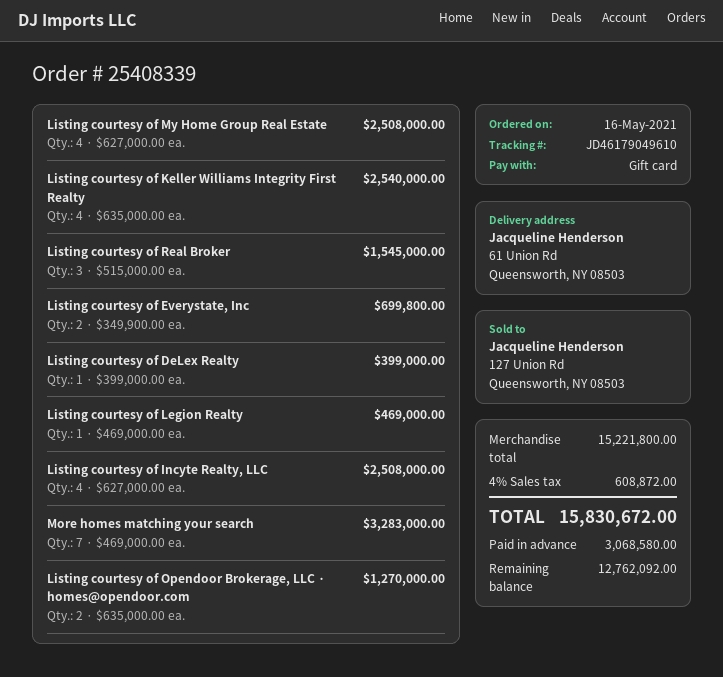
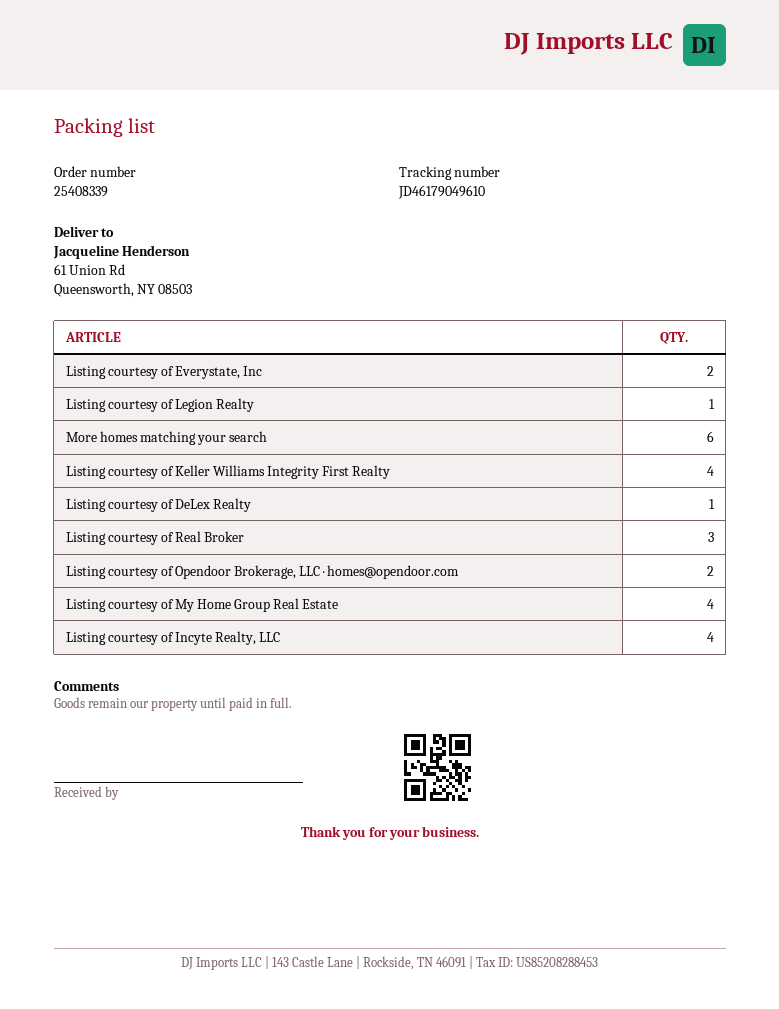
More homes matching your search: 7 -> 6

